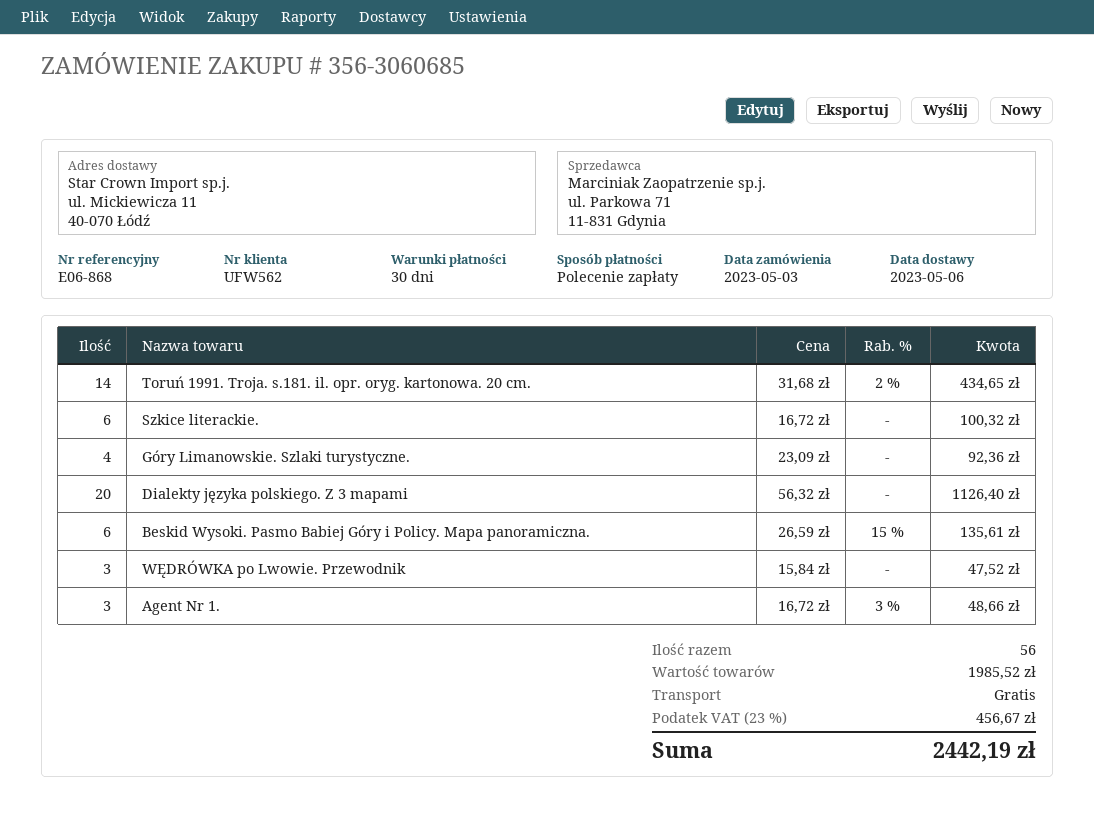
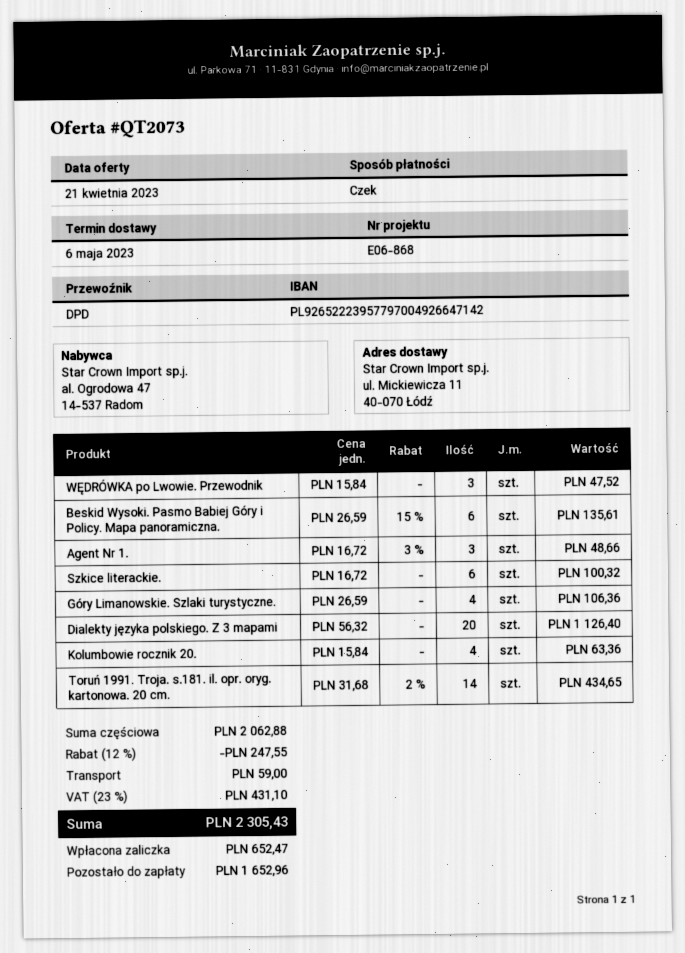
payment method: direct debit -> cheque
Góry Limanowskie. Szlaki turystyczne.: 4 x 23.09 = 92.36 -> 4 x 26.59 = 106.36
Kolumbowie rocznik 20.: none -> 4 x 15.84 = 63.36
subtotal: 1985.52 -> 2062.88
discount: none -> 12% = 247.55
shipping: 0.00 -> 59.00
tax: 23% = 456.67 -> 23% = 431.10
total: 2442.19 -> 2305.43

